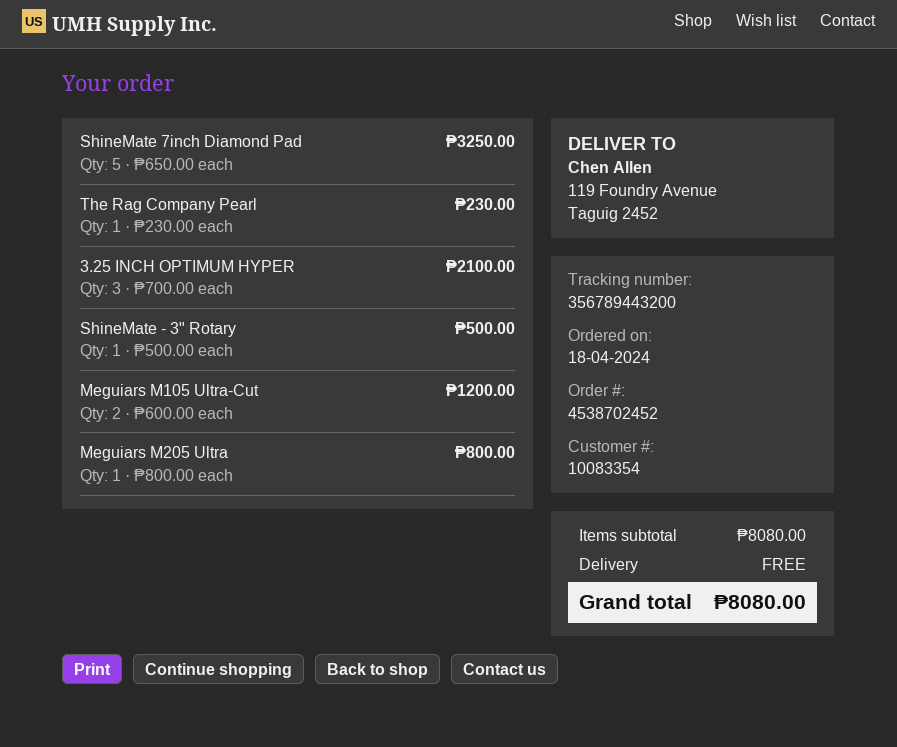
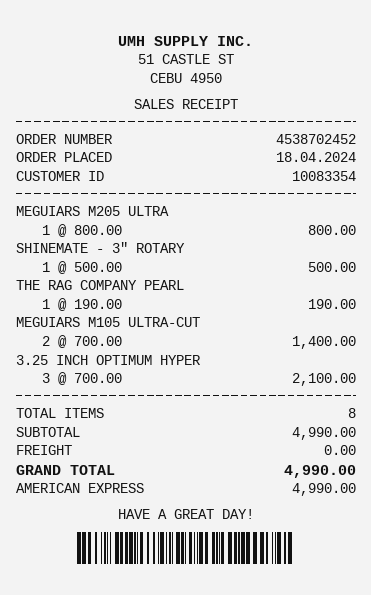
ShineMate 7inch Diamond Pad: 5 x 650.00 = 3250.00 -> none
The Rag Company Pearl: 1 x 230.00 = 230.00 -> 1 x 190.00 = 190.00
Meguiars M105 Ultra-Cut: 2 x 600.00 = 1200.00 -> 2 x 700.00 = 1400.00
subtotal: 8080.00 -> 4990.00
total: 8080.00 -> 4990.00

